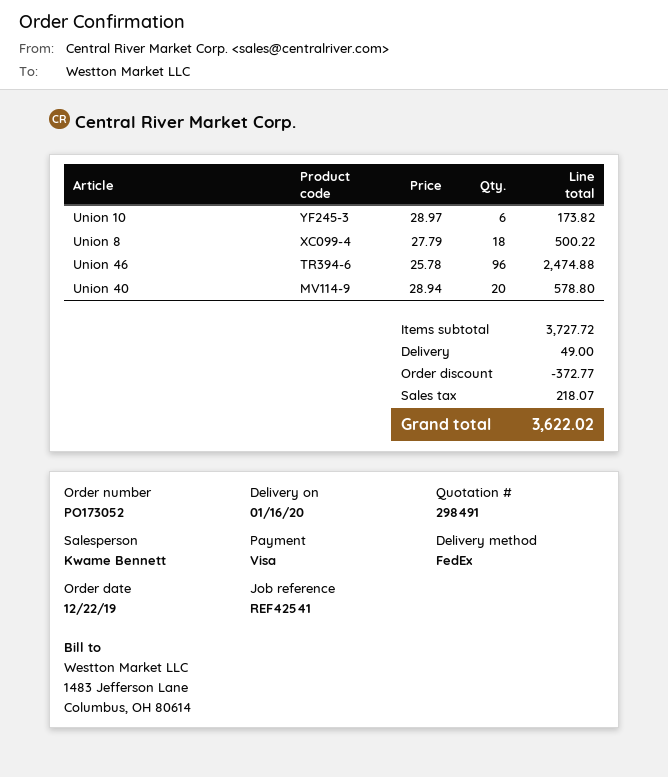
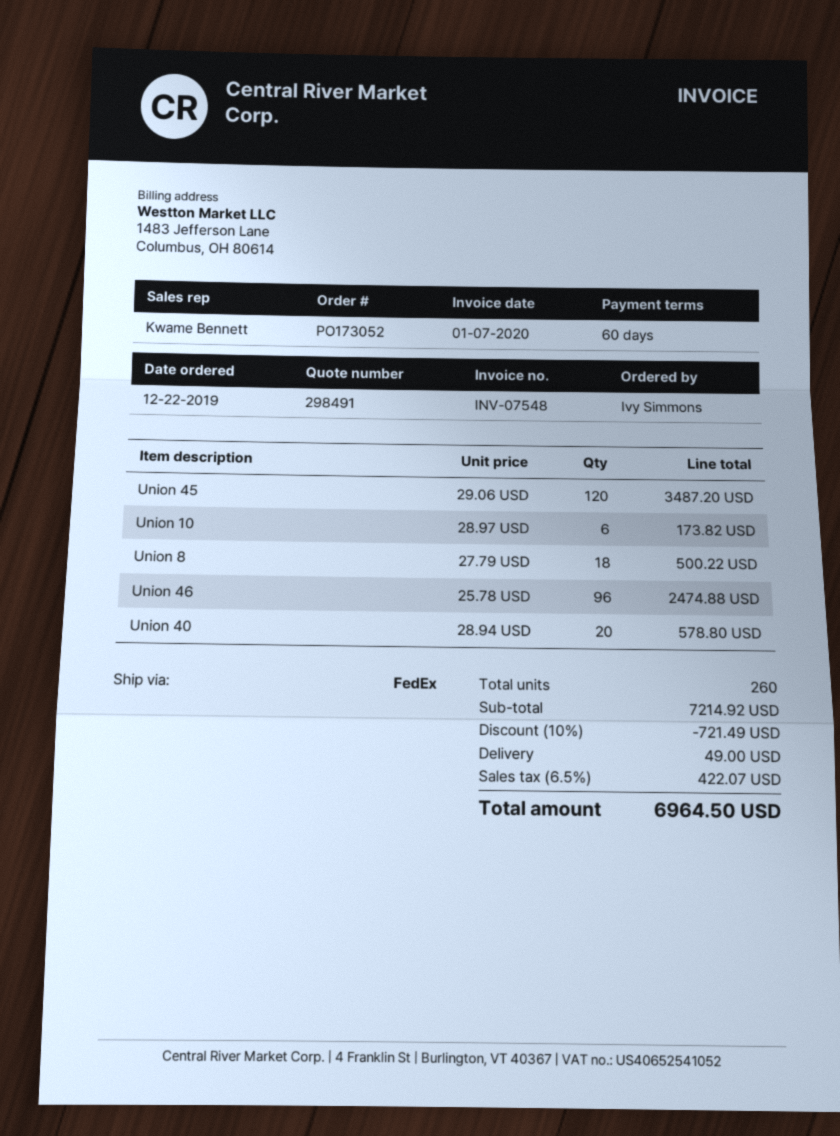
Union 45: none -> 120 x 29.06 = 3487.20
subtotal: 3727.72 -> 7214.92
discount: 372.77 -> 721.49
tax: 218.07 -> 422.07
total: 3622.02 -> 6964.50

